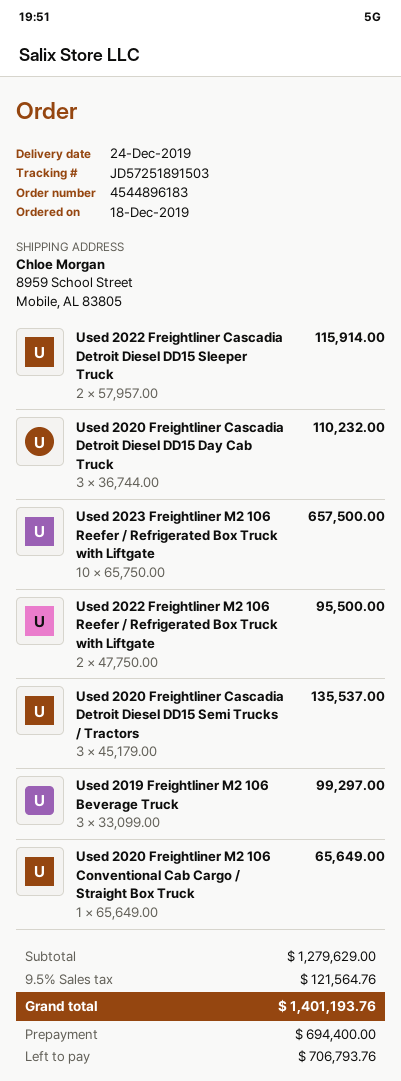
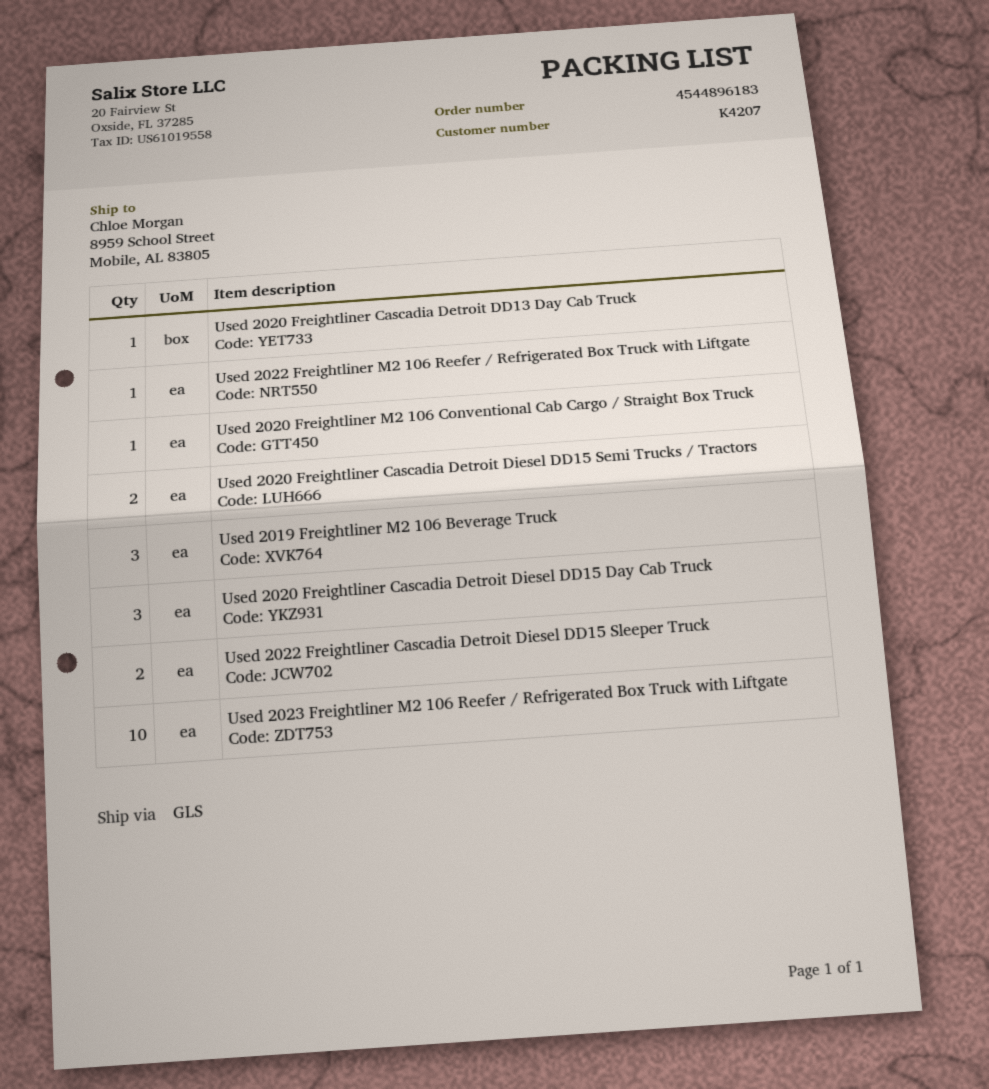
Used 2022 Freightliner M2 106 Reefer / Refrigerated Box Truck with Liftgate: 2 -> 1
Used 2020 Freightliner Cascadia Detroit Diesel DD15 Semi Trucks / Tractors: 3 -> 2
Used 2020 Freightliner Cascadia Detroit DD13 Day Cab Truck: none -> 1

